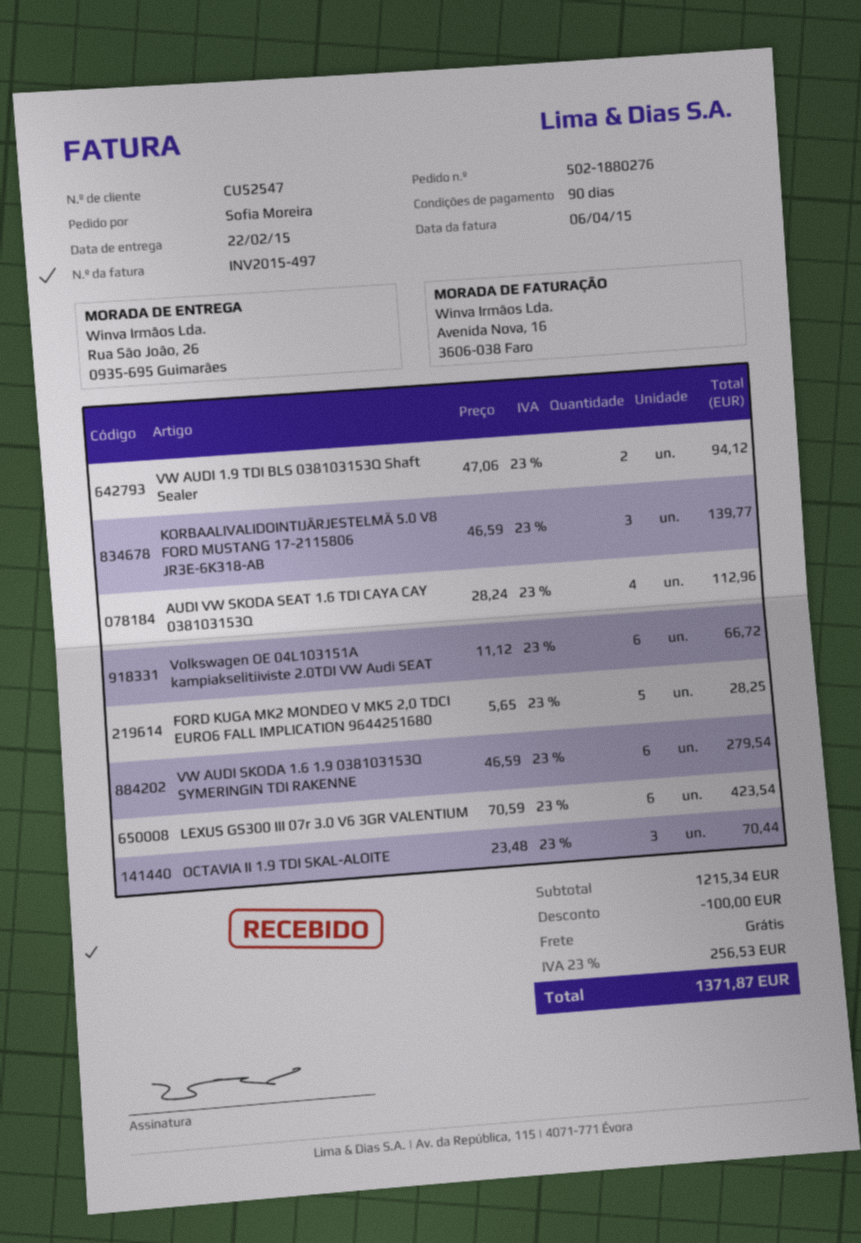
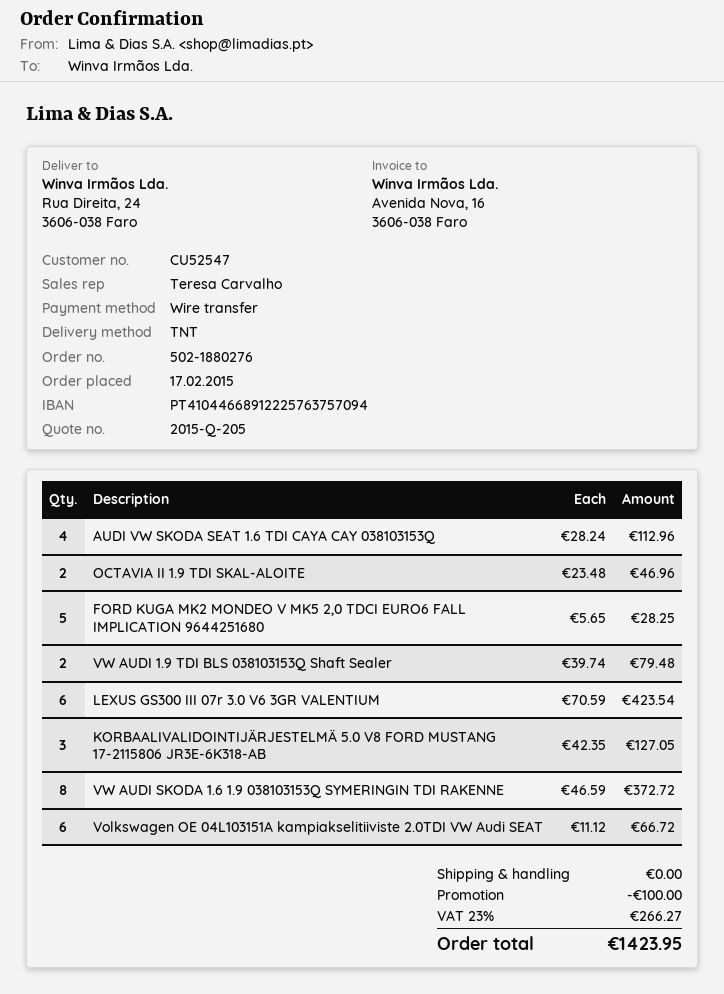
ship to: Rua São João, 26, 0935-695 Guimarães -> Rua Direita, 24, 3606-038 Faro
VW AUDI 1.9 TDI BLS 038103153Q Shaft Sealer: 2 x 47.06 = 94.12 -> 2 x 39.74 = 79.48
KORBAALIVALIDOINTIJÄRJESTELMÄ 5.0 V8 FORD MUSTANG 17-2115806 JR3E-6K318-AB: 3 x 46.59 = 139.77 -> 3 x 42.35 = 127.05
VW AUDI SKODA 1.6 1.9 038103153Q SYMERINGIN TDI RAKENNE: 6 x 46.59 = 279.54 -> 8 x 46.59 = 372.72
OCTAVIA II 1.9 TDI SKAL-ALOITE: 3 x 23.48 = 70.44 -> 2 x 23.48 = 46.96
tax: 23% = 256.53 -> 23% = 266.27
total: 1371.87 -> 1423.95

